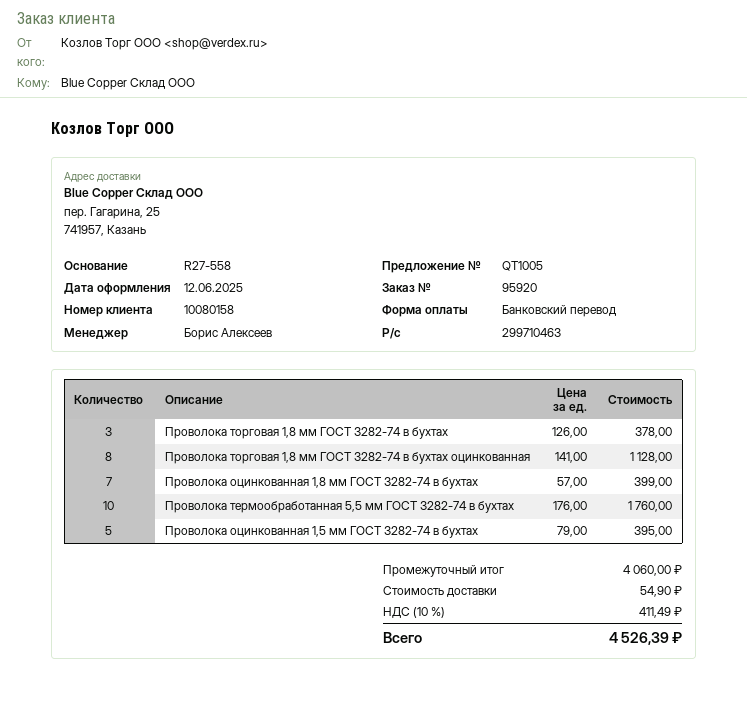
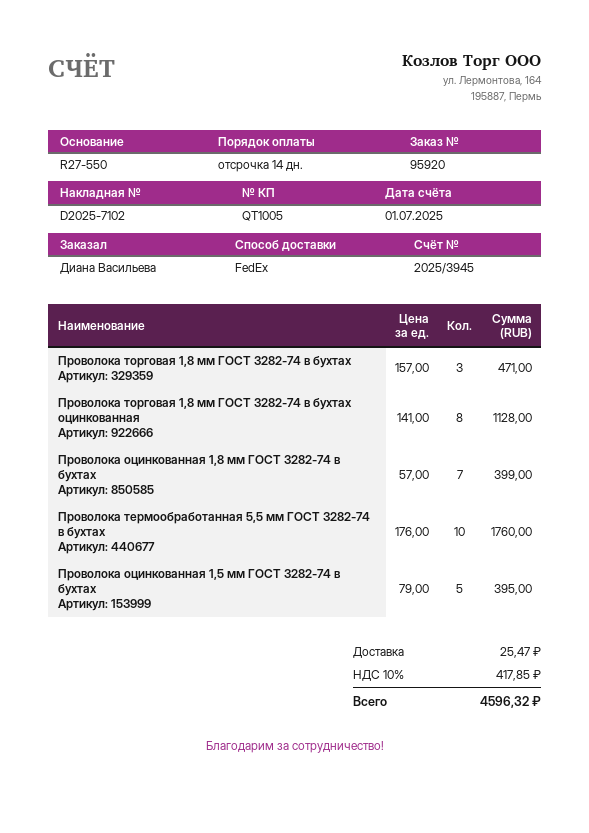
reference: R27-558 -> R27-550
Проволока торговая 1,8 мм ГОСТ 3282-74 в бухтах: 3 x 126.00 = 378.00 -> 3 x 157.00 = 471.00
shipping: 54.90 -> 25.47
tax: 10% = 411.49 -> 10% = 417.85
total: 4526.39 -> 4596.32

